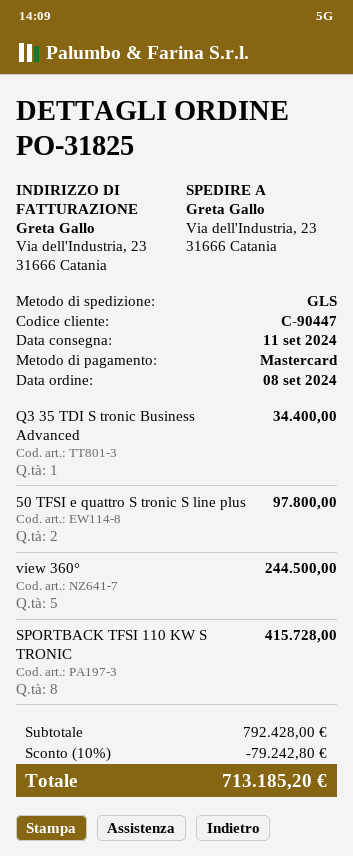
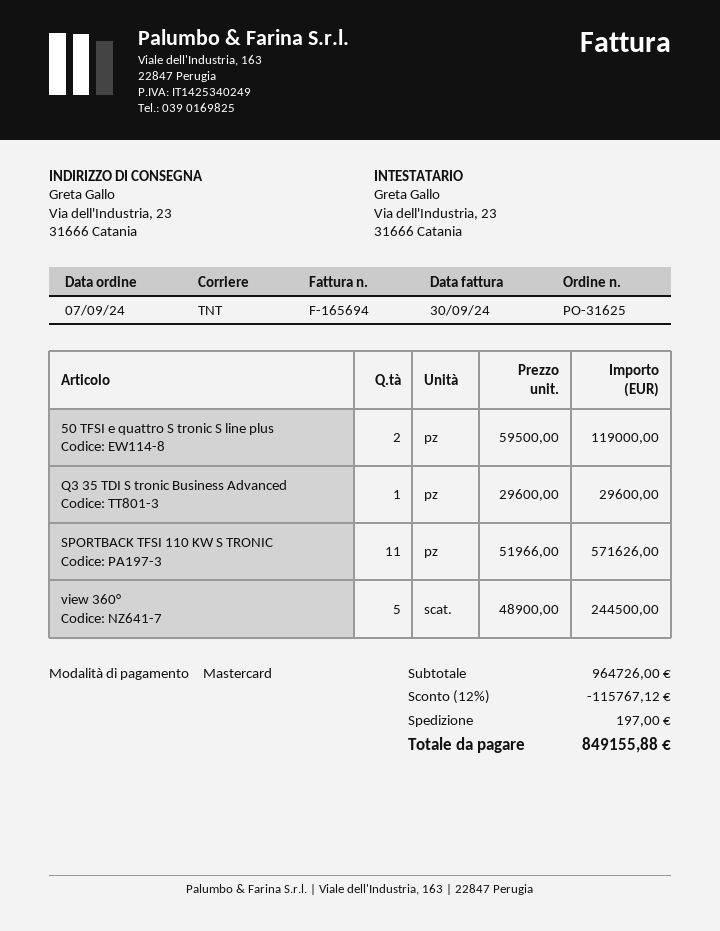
order number: PO-31825 -> PO-31625
order date: 2024-09-08 -> 2024-09-07
shipping method: GLS -> TNT
Q3 35 TDI S tronic Business Advanced: 1 for 34400.00 -> 1 for 29600.00
50 TFSI e quattro S tronic S line plus: 2 for 97800.00 -> 2 for 119000.00
SPORTBACK TFSI 110 KW S TRONIC: 8 for 415728.00 -> 11 for 571626.00
subtotal: 792428.00 -> 964726.00
discount: 10% = 79242.80 -> 12% = 115767.12
shipping: none -> 197.00
total: 713185.20 -> 849155.88

